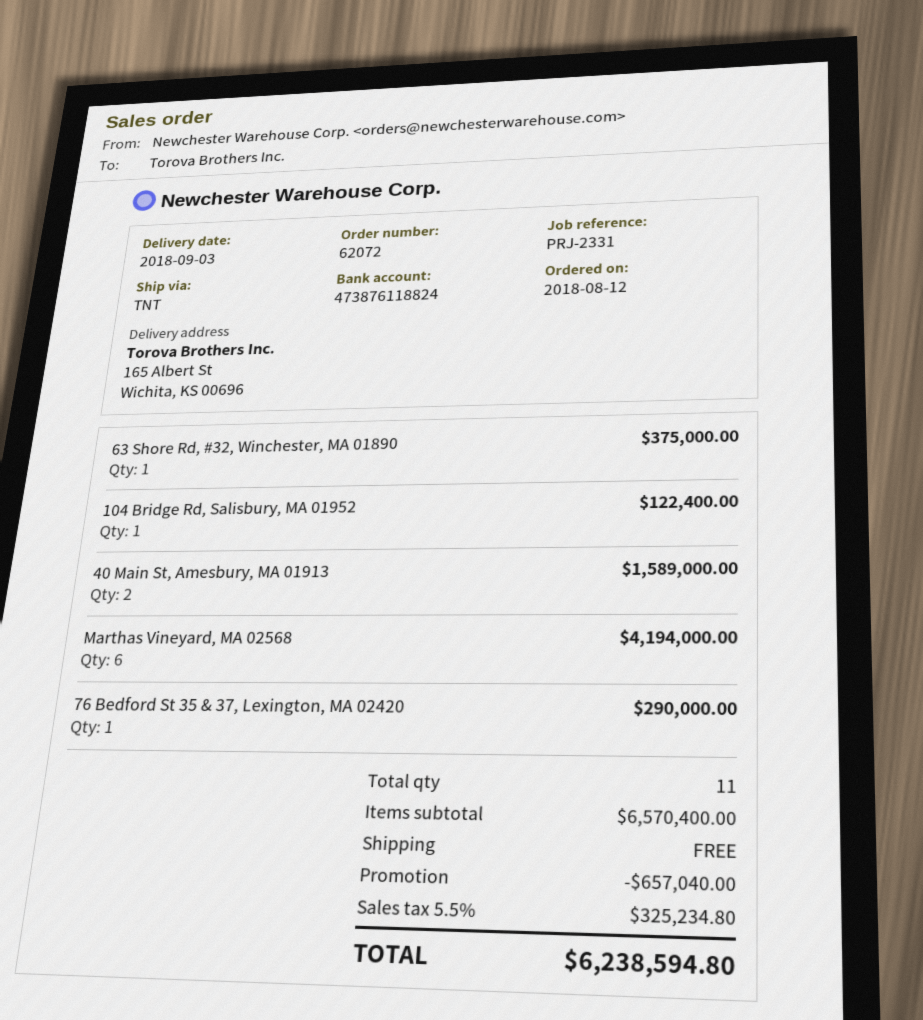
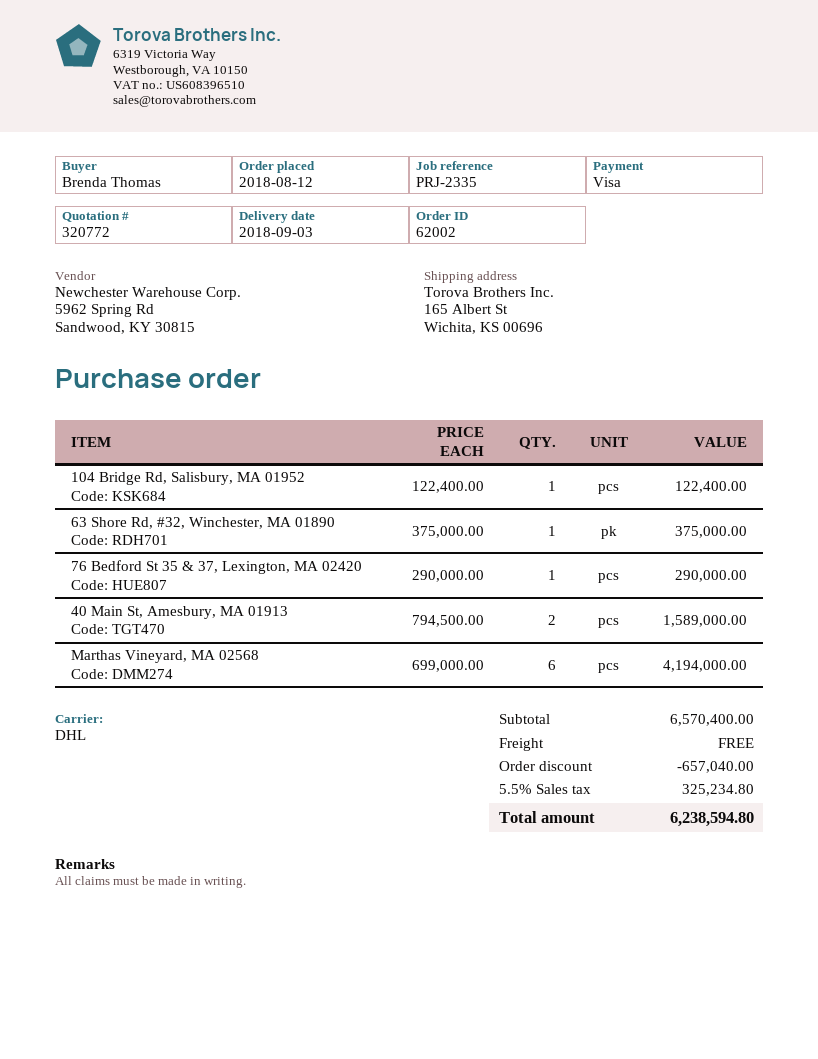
order number: 62072 -> 62002
reference: PRJ-2331 -> PRJ-2335
shipping method: TNT -> DHL

